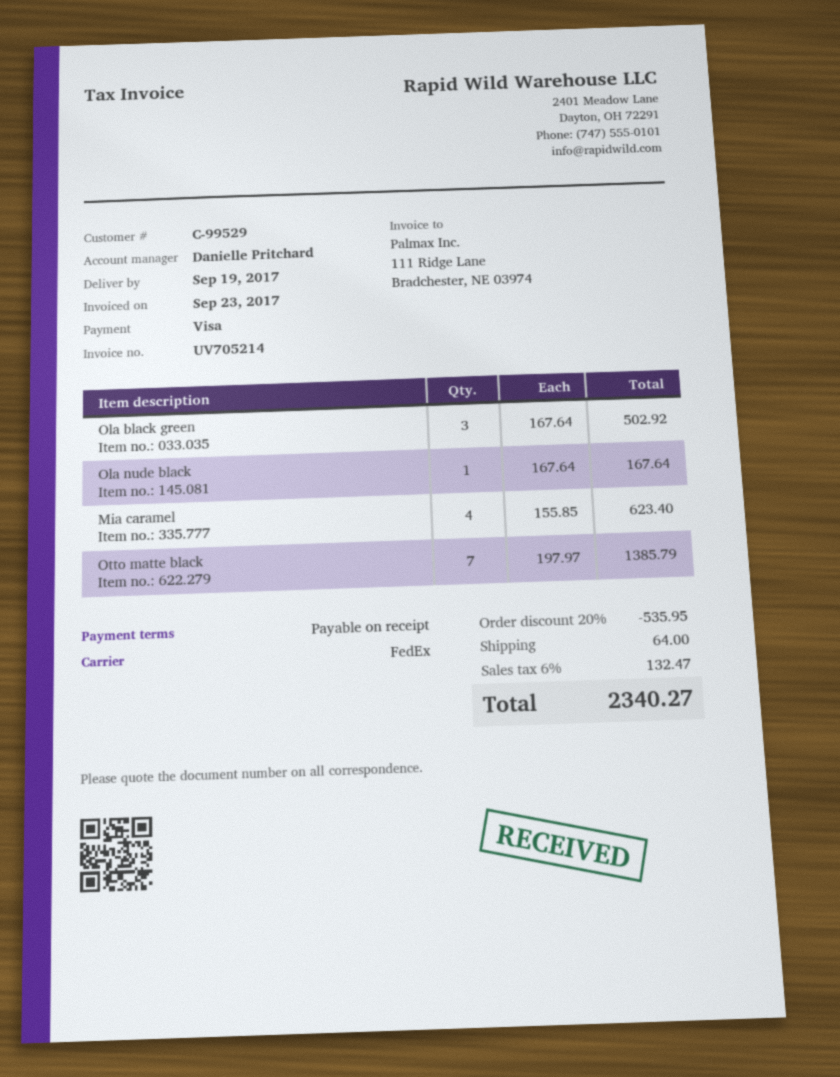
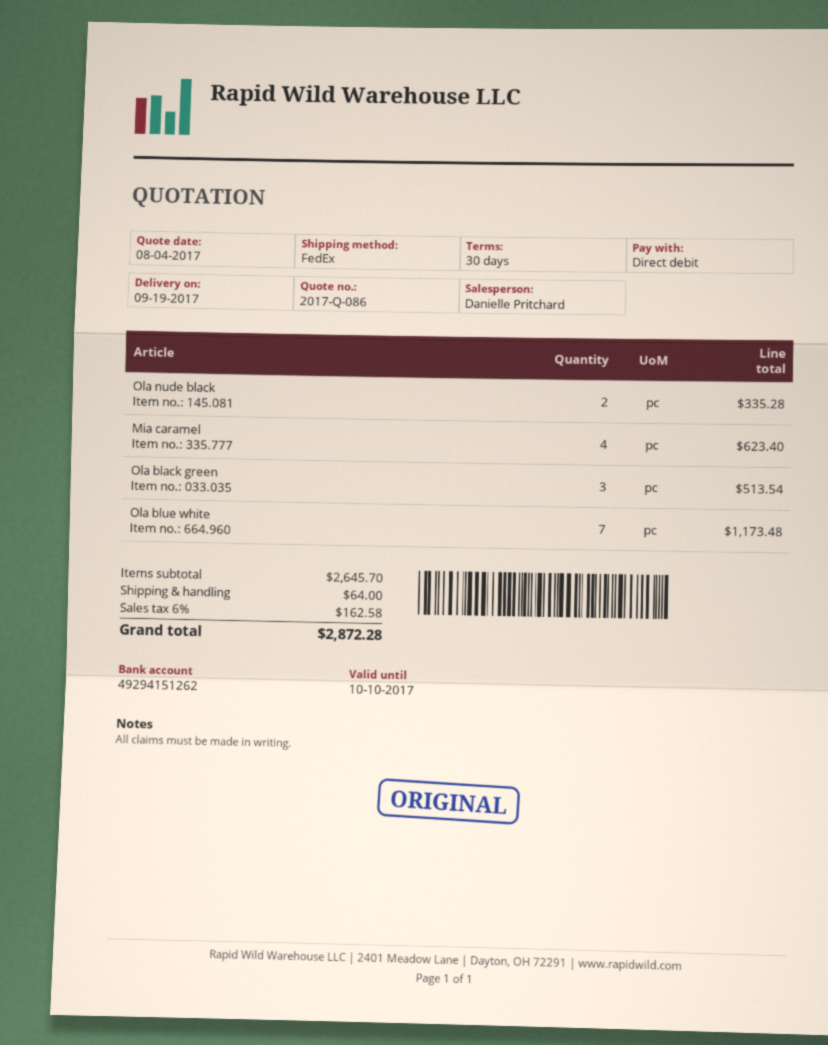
payment terms: on receipt -> 30 days
payment method: Visa -> direct debit
Ola black green: 3 for 502.92 -> 3 for 513.54
Ola nude black: 1 for 167.64 -> 2 for 335.28
Otto matte black: 7 for 1385.79 -> none
Ola blue white: none -> 7 for 1173.48
discount: 20% = 535.95 -> none
tax: 6% = 132.47 -> 6% = 162.58
total: 2340.27 -> 2872.28

